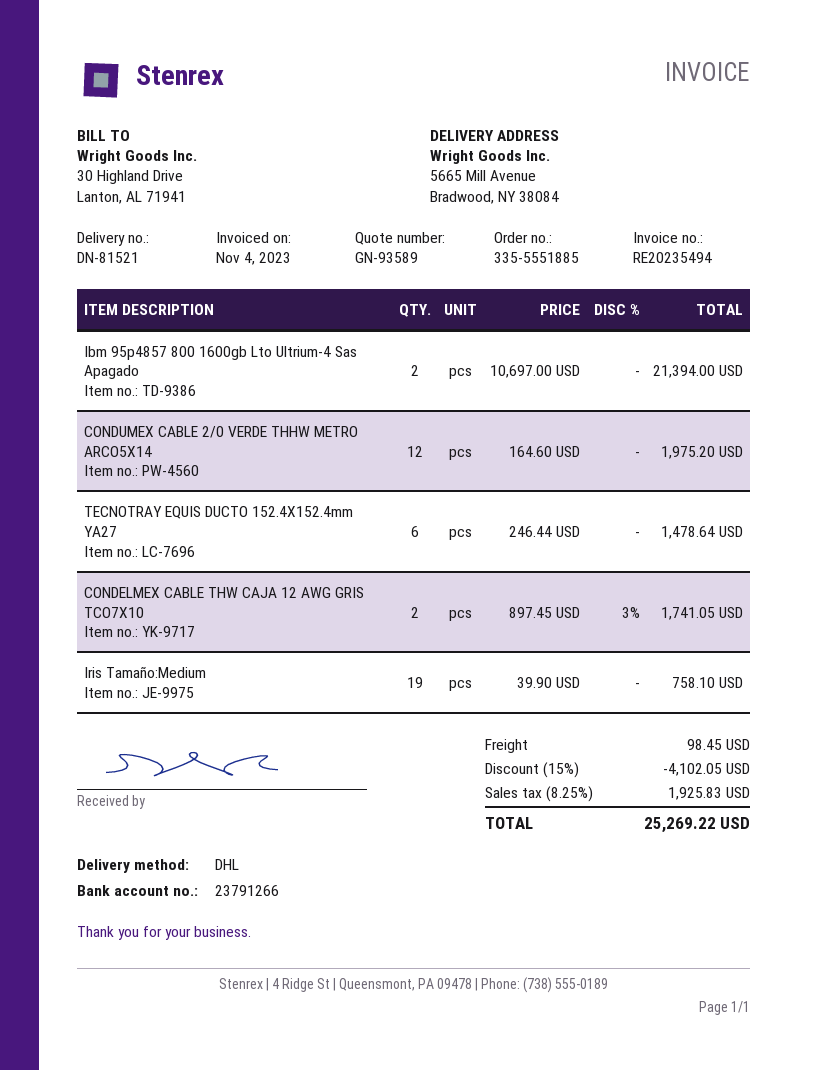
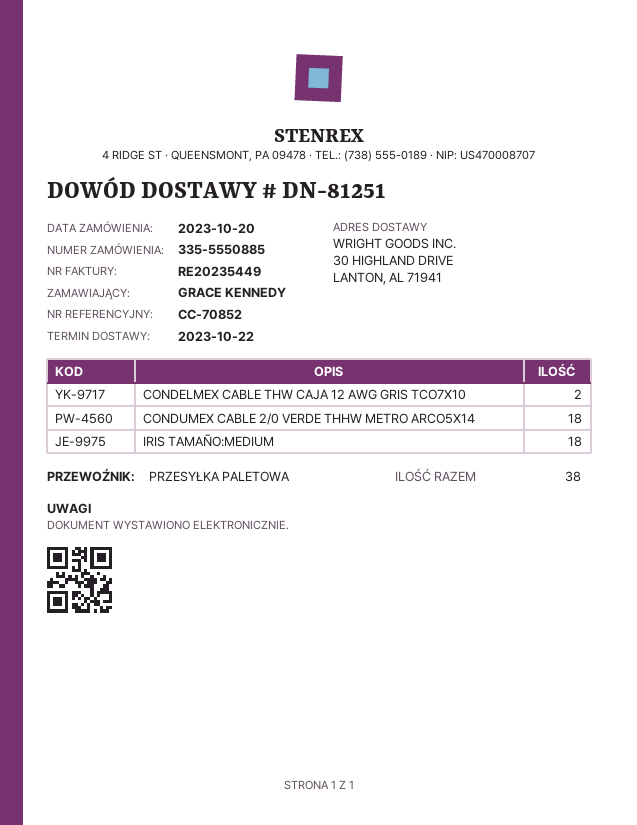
order number: 335-5551885 -> 335-5550885
delivery note number: DN-81521 -> DN-81251
invoice number: RE20235494 -> RE20235449
shipping method: DHL -> pallet freight
ship to: 5665 Mill Avenue, Bradwood, NY 38084 -> 30 HIGHLAND DRIVE, LANTON, AL 71941
Ibm 95p4857 800 1600gb Lto Ultrium-4 Sas Apagado: 2 -> none
CONDUMEX CABLE 2/0 VERDE THHW METRO ARCO5X14: 12 -> 18
TECNOTRAY EQUIS DUCTO 152.4X152.4mm YA27: 6 -> none
Iris Tamaño:Medium: 19 -> 18

